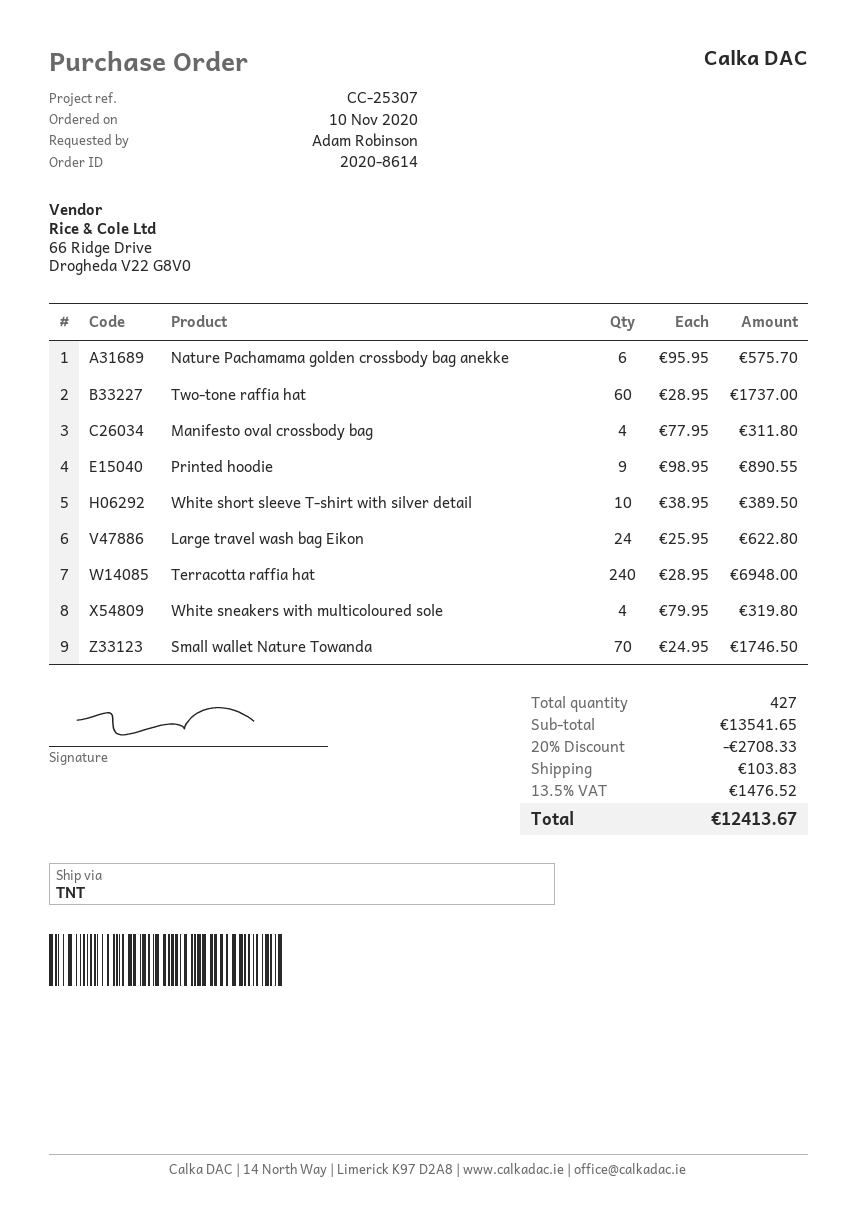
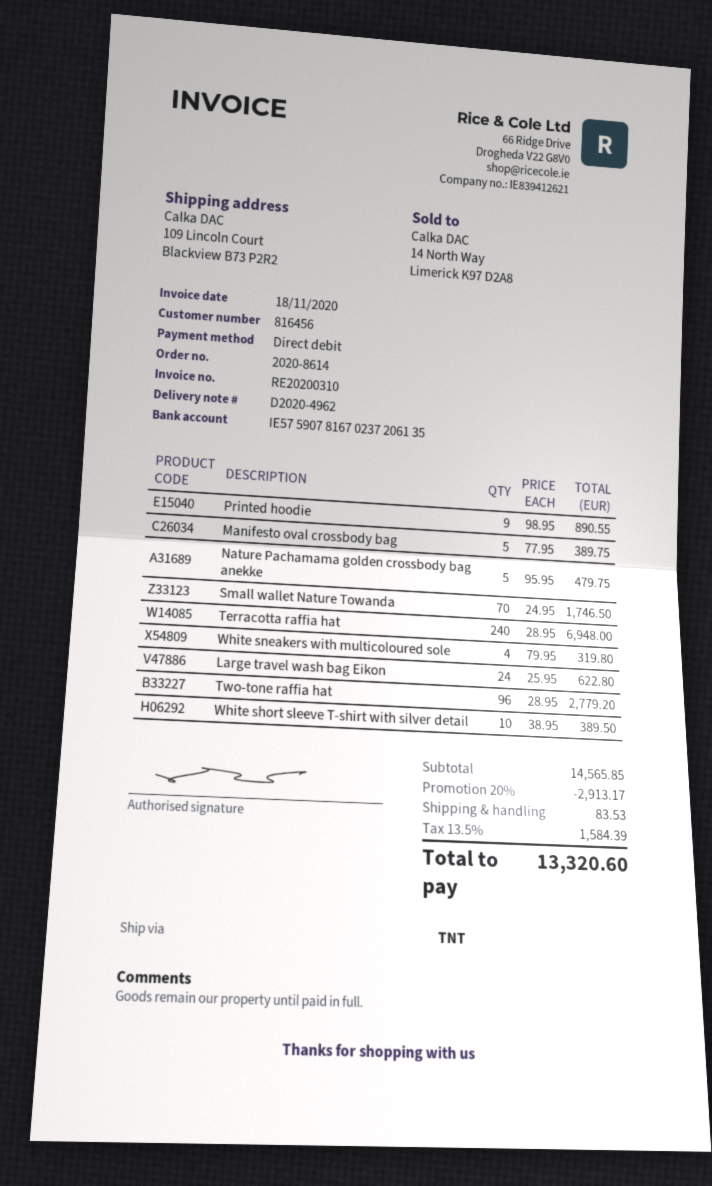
Nature Pachamama golden crossbody bag anekke: 6 x 95.95 = 575.70 -> 5 x 95.95 = 479.75
Two-tone raffia hat: 60 x 28.95 = 1737.00 -> 96 x 28.95 = 2779.20
Manifesto oval crossbody bag: 4 x 77.95 = 311.80 -> 5 x 77.95 = 389.75
subtotal: 13541.65 -> 14565.85
discount: 20% = 2708.33 -> 20% = 2913.17
shipping: 103.83 -> 83.53
tax: 13.5% = 1476.52 -> 13.5% = 1584.39
total: 12413.67 -> 13320.60

